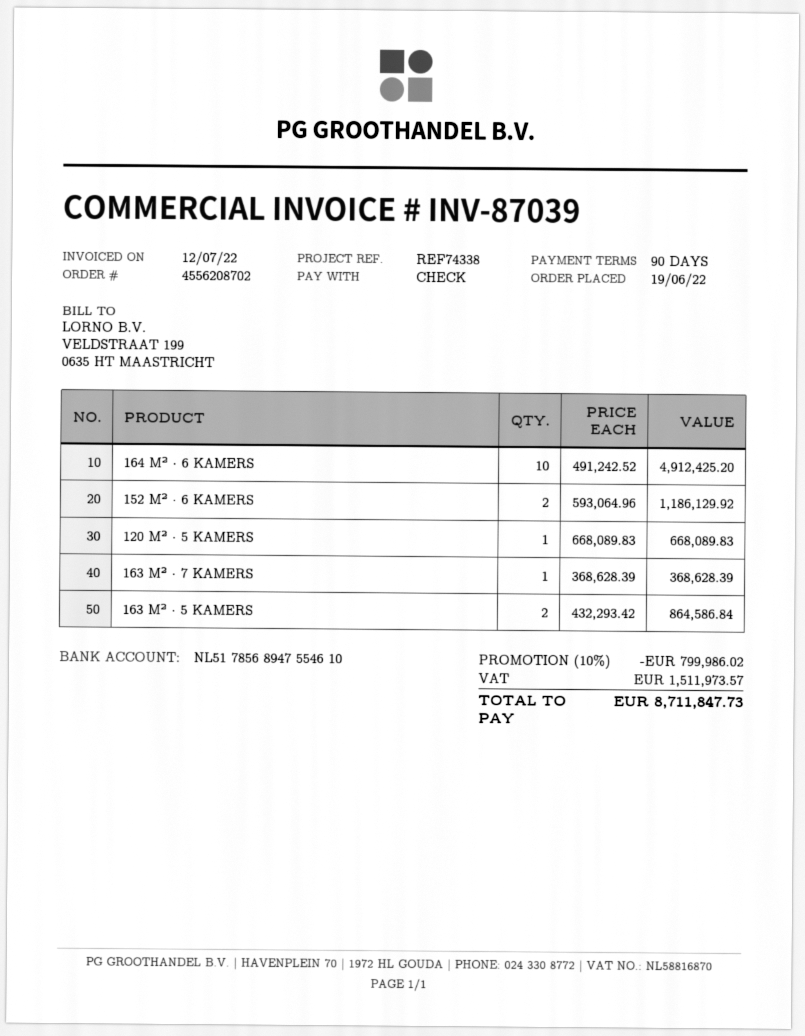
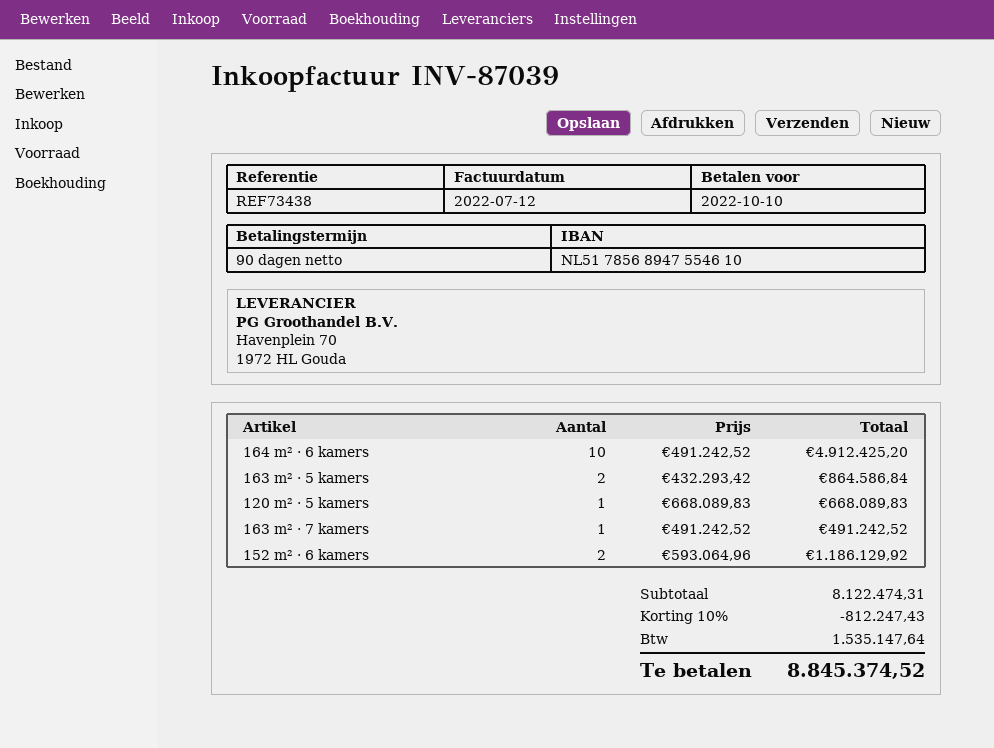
reference: REF74338 -> REF73438
163 M² · 7 KAMERS: 1 x 368628.39 = 368628.39 -> 1 x 491242.52 = 491242.52
discount: 10% = 799986.02 -> 10% = 812247.43
tax: 1511973.57 -> 1535147.64
total: 8711847.73 -> 8845374.52

